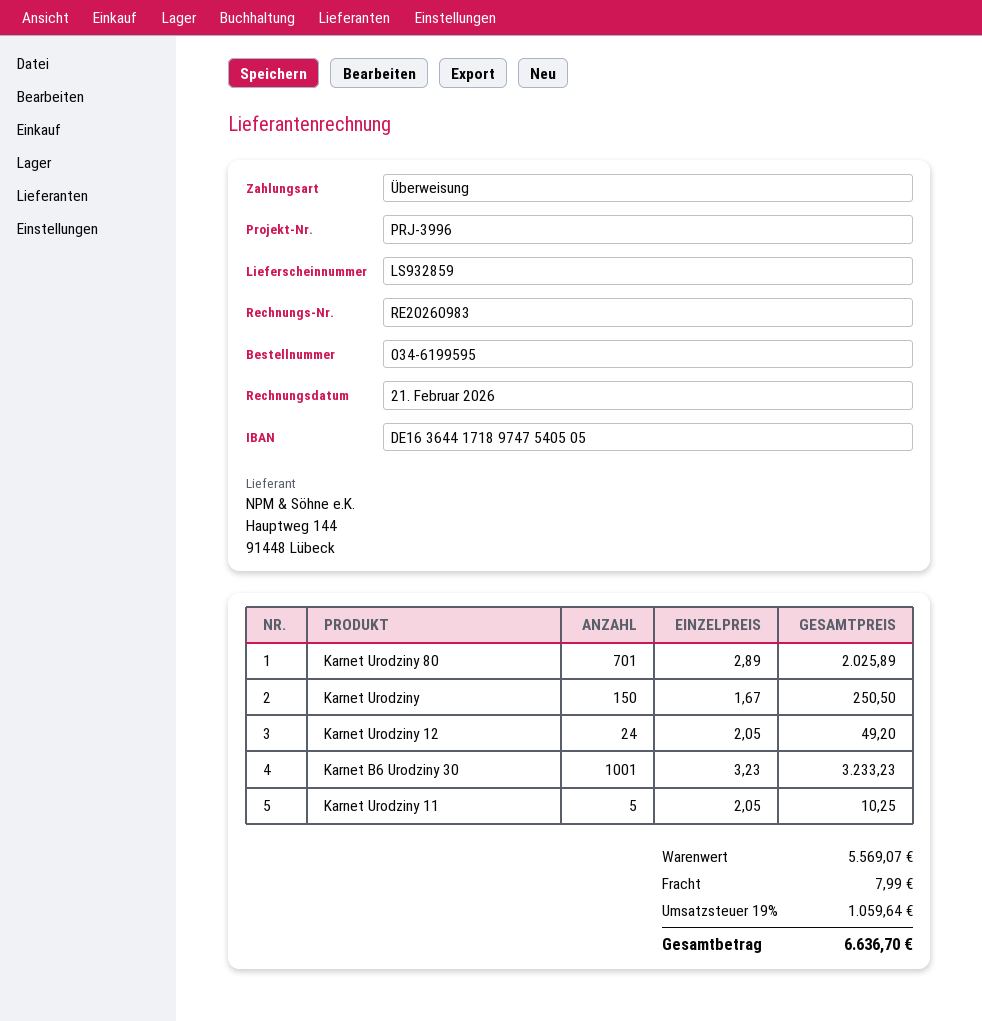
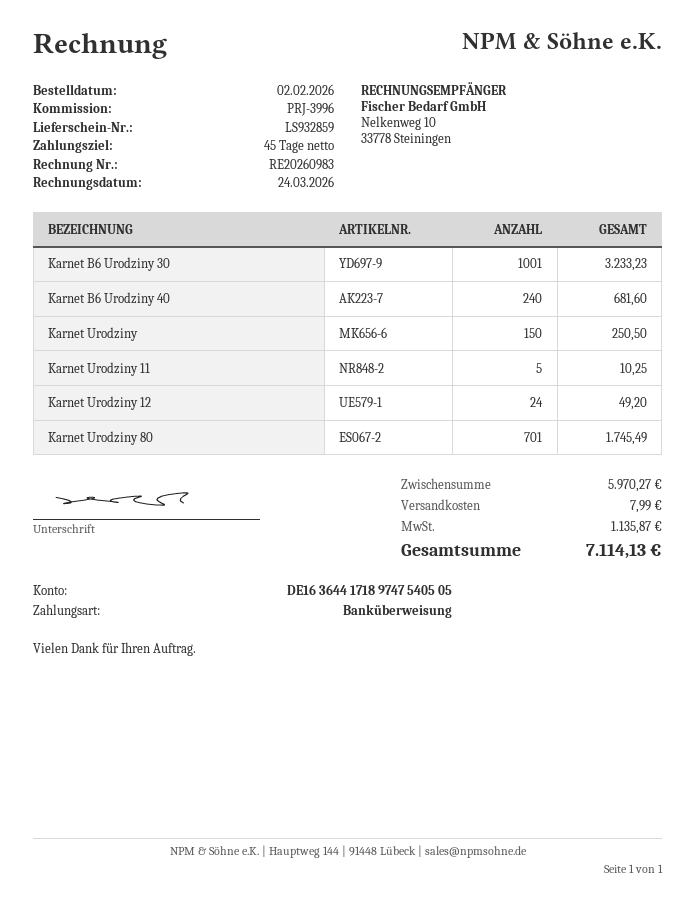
invoice date: 2026-02-21 -> 2026-03-24
Karnet Urodziny 80: 701 for 2025.89 -> 701 for 1745.49
Karnet B6 Urodziny 40: none -> 240 for 681.60
subtotal: 5569.07 -> 5970.27
tax: 1059.64 -> 1135.87
total: 6636.70 -> 7114.13

